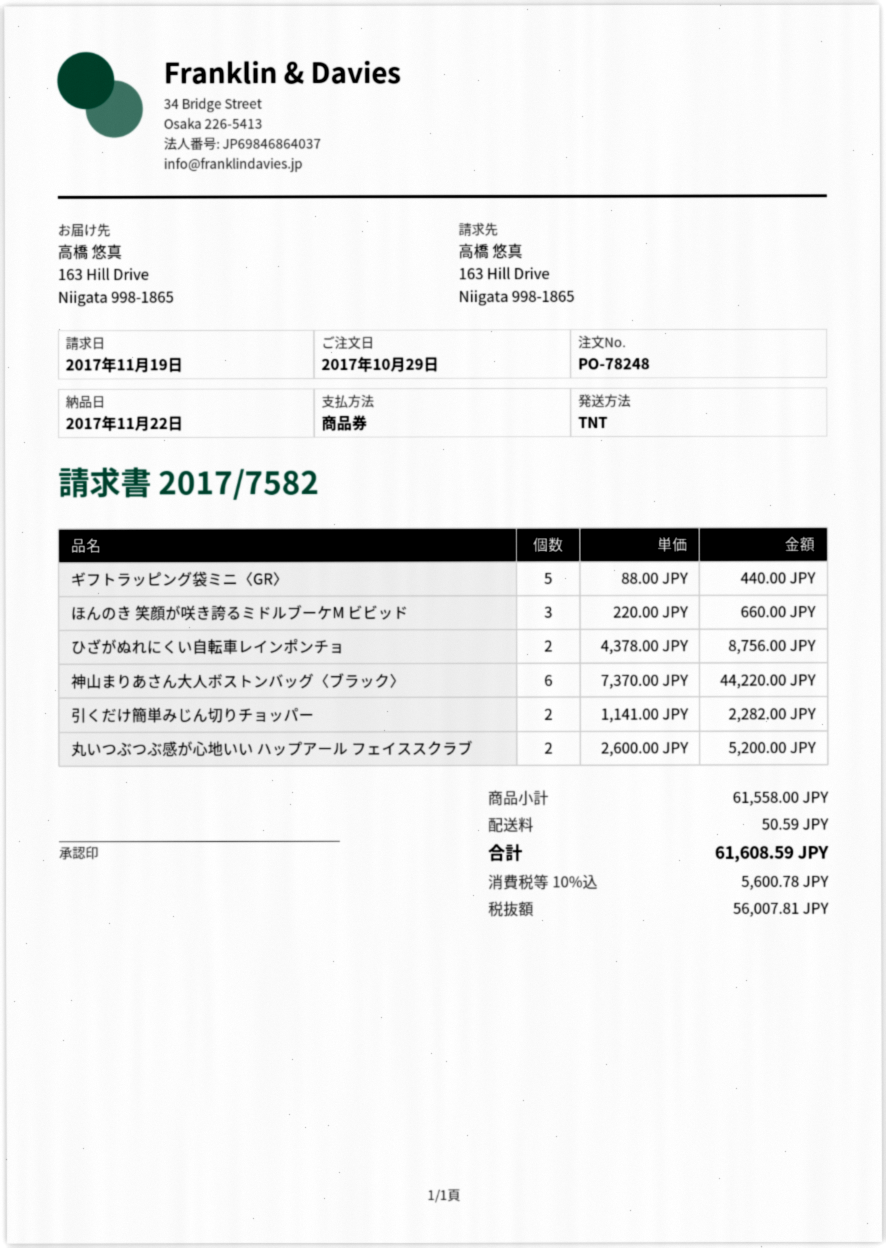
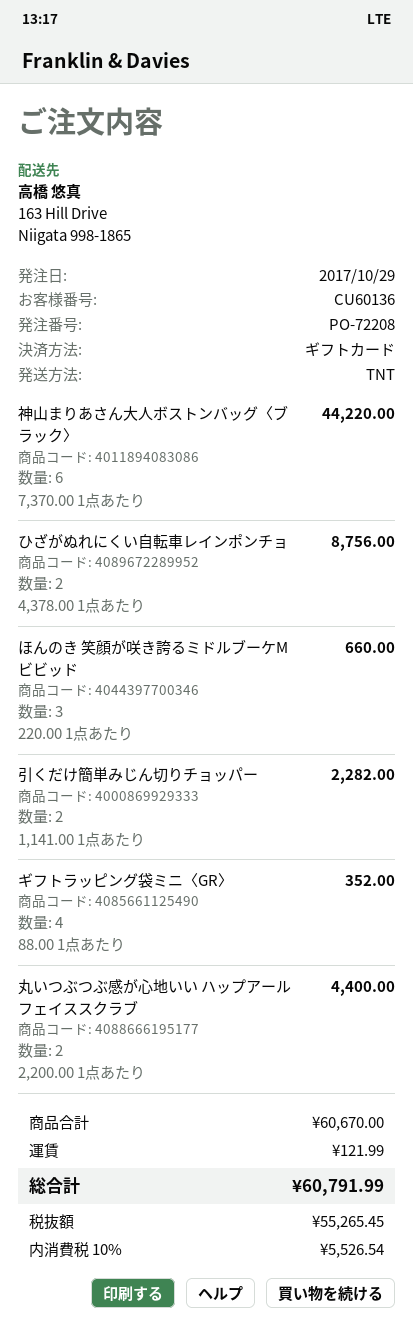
order number: PO-78248 -> PO-72208
ギフトラッピング袋ミニ〈GR〉: 5 x 88.00 = 440.00 -> 4 x 88.00 = 352.00
丸いつぶつぶ感が心地いい ハップアール フェイススクラブ: 2 x 2600.00 = 5200.00 -> 2 x 2200.00 = 4400.00
subtotal: 61558.00 -> 60670.00
shipping: 50.59 -> 121.99
net: 56007.81 -> 55265.45
tax: 10% = 5600.78 -> 10% = 5526.54
total: 61608.59 -> 60791.99

